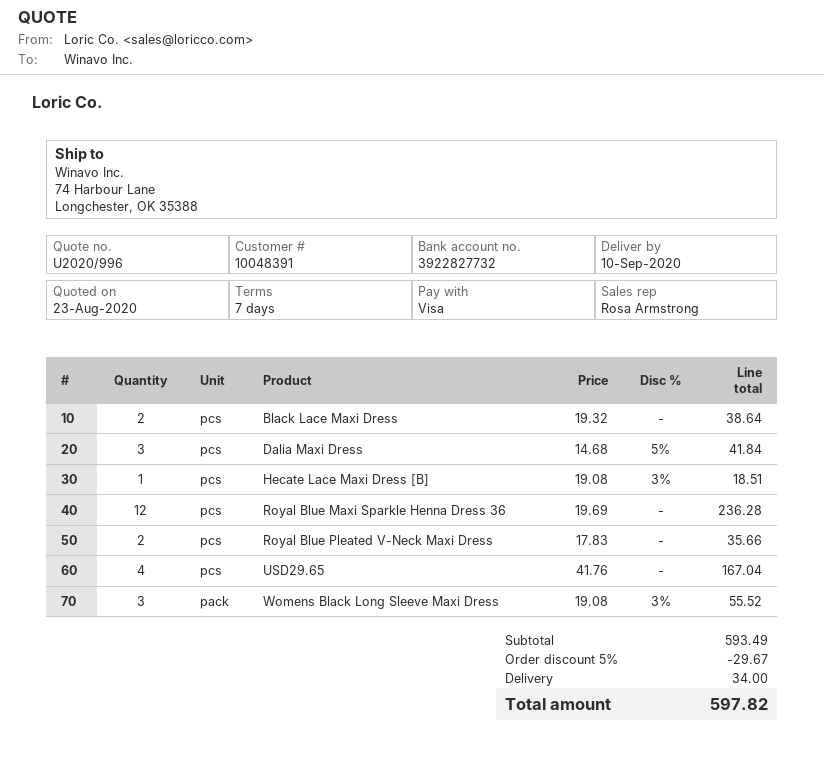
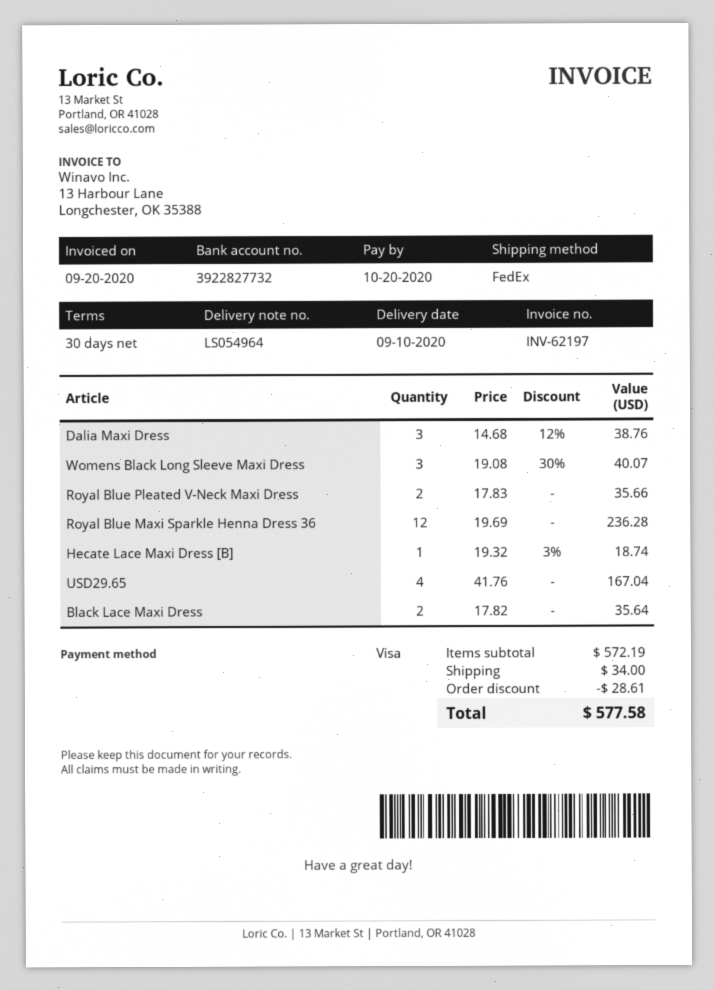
payment terms: 7 days -> 30 days
Black Lace Maxi Dress: 2 x 19.32 = 38.64 -> 2 x 17.82 = 35.64
Dalia Maxi Dress: 3 x 14.68 - 5% = 41.84 -> 3 x 14.68 - 12% = 38.76
Hecate Lace Maxi Dress [B]: 1 x 19.08 - 3% = 18.51 -> 1 x 19.32 - 3% = 18.74
Womens Black Long Sleeve Maxi Dress: 3 x 19.08 - 3% = 55.52 -> 3 x 19.08 - 30% = 40.07
subtotal: 593.49 -> 572.19
discount: 29.67 -> 28.61
total: 597.82 -> 577.58

